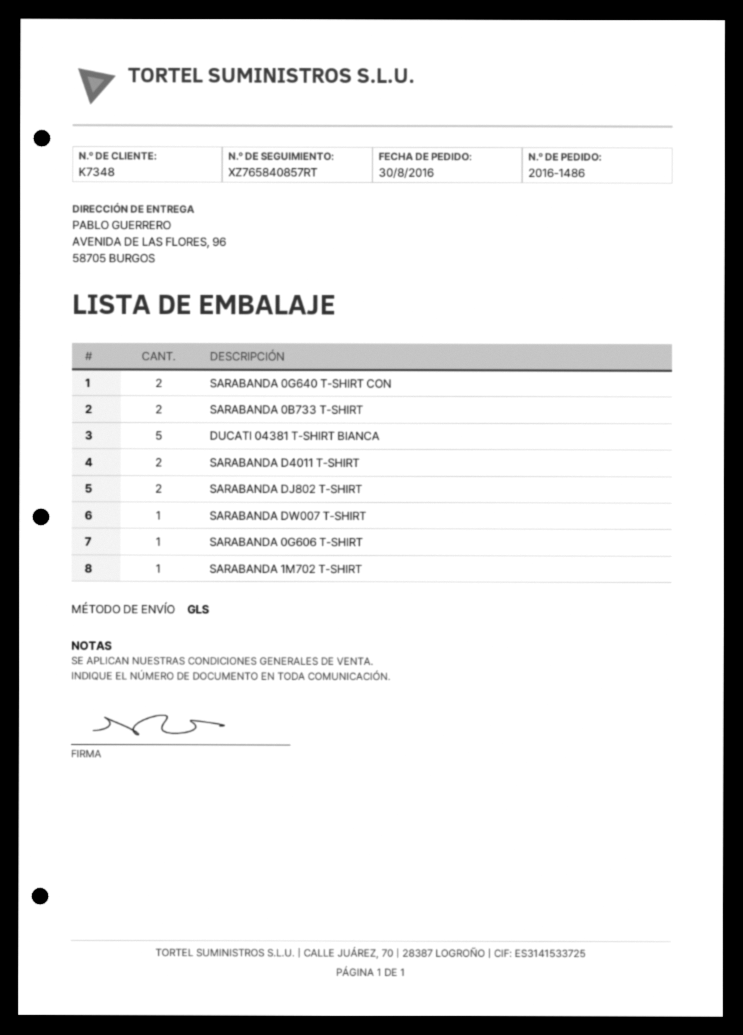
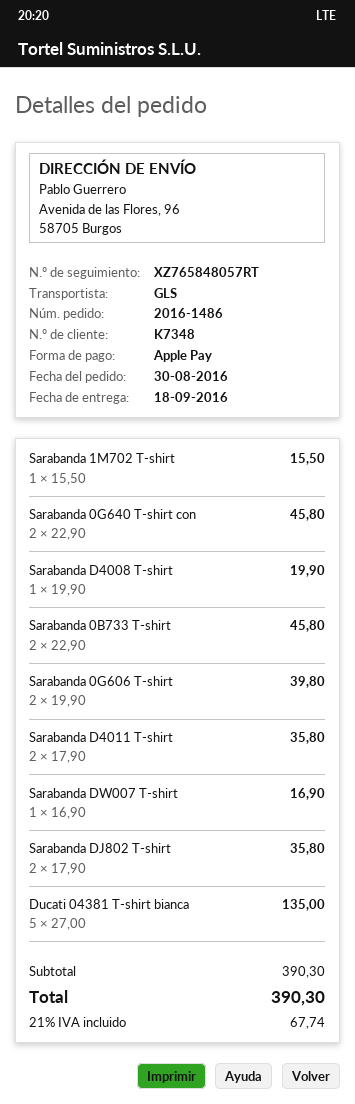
tracking number: XZ765840857RT -> XZ765848057RT
SARABANDA 0G606 T-SHIRT: 1 -> 2
Sarabanda D4008 T-shirt: none -> 1

